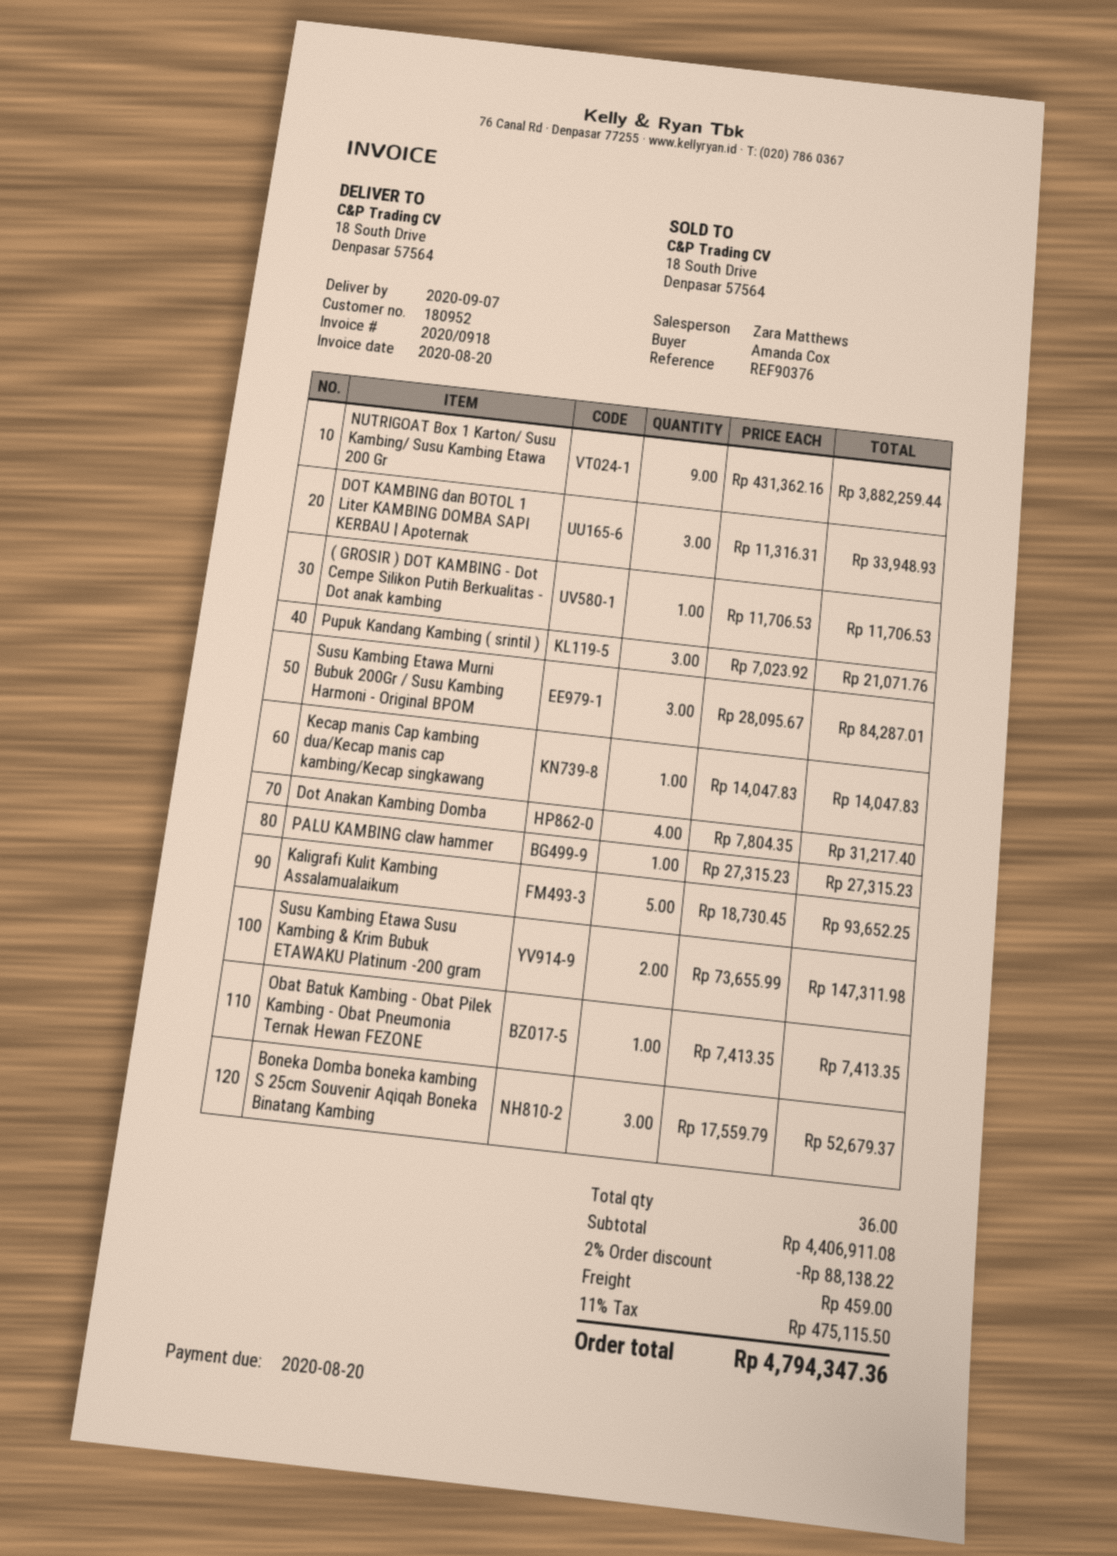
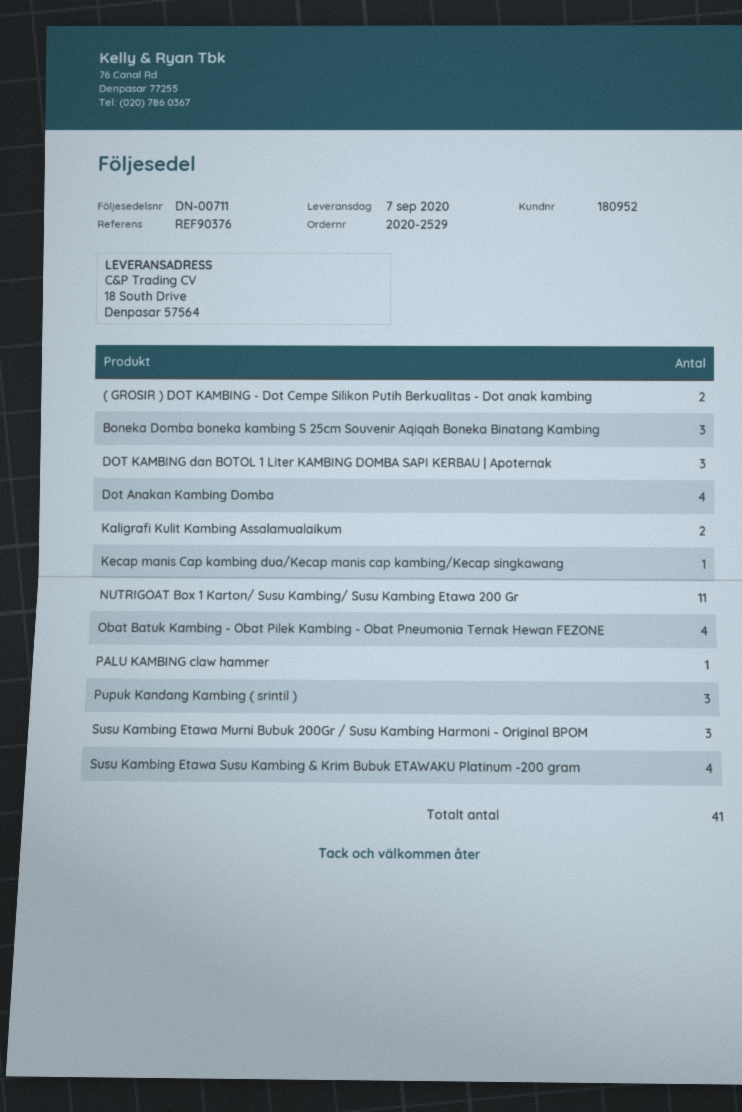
NUTRIGOAT Box 1 Karton/ Susu Kambing/ Susu Kambing Etawa 200 Gr: 9 -> 11
( GROSIR ) DOT KAMBING - Dot Cempe Silikon Putih Berkualitas - Dot anak kambing: 1 -> 2
Kaligrafi Kulit Kambing Assalamualaikum: 5 -> 2
Susu Kambing Etawa Susu Kambing & Krim Bubuk ETAWAKU Platinum -200 gram: 2 -> 4
Obat Batuk Kambing - Obat Pilek Kambing - Obat Pneumonia Ternak Hewan FEZONE: 1 -> 4
total quantity: 36 -> 41

